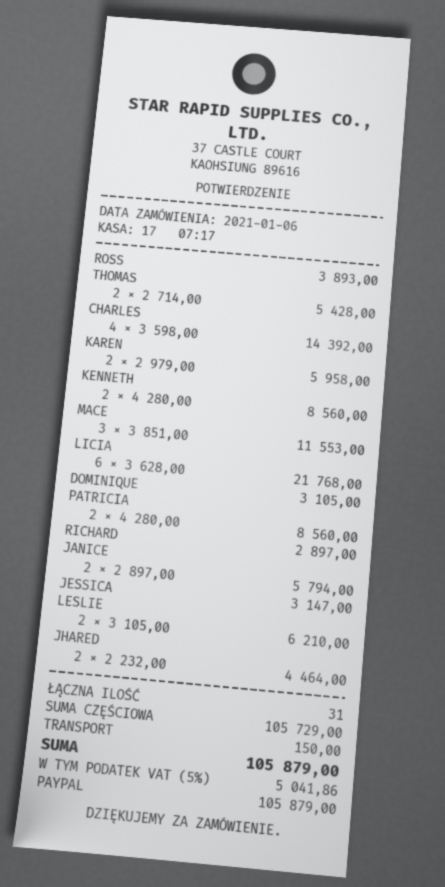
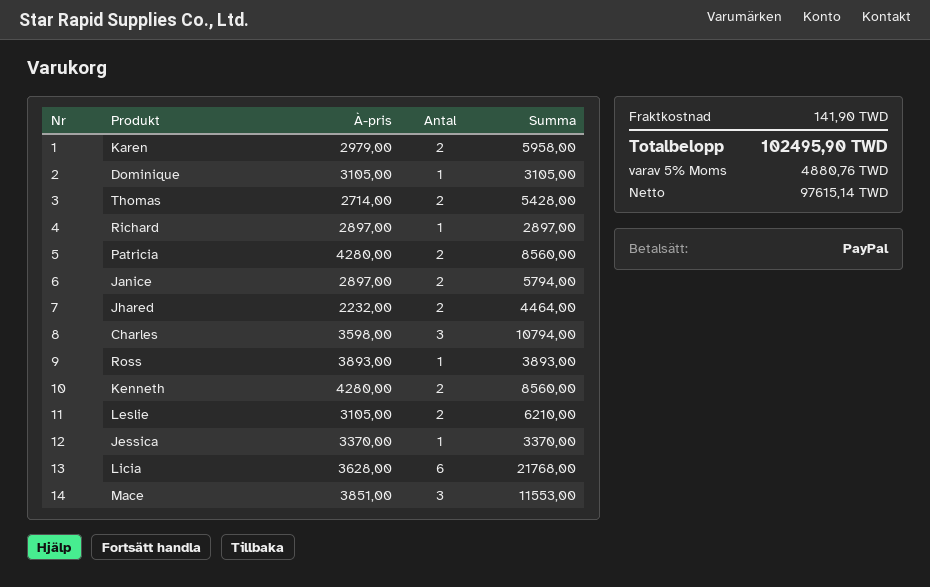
CHARLES: 4 x 3598.00 = 14392.00 -> 3 x 3598.00 = 10794.00
JESSICA: 1 x 3147.00 = 3147.00 -> 1 x 3370.00 = 3370.00
shipping: 150.00 -> 141.90
tax: 5% = 5041.86 -> 5% = 4880.76
total: 105879.00 -> 102495.90

